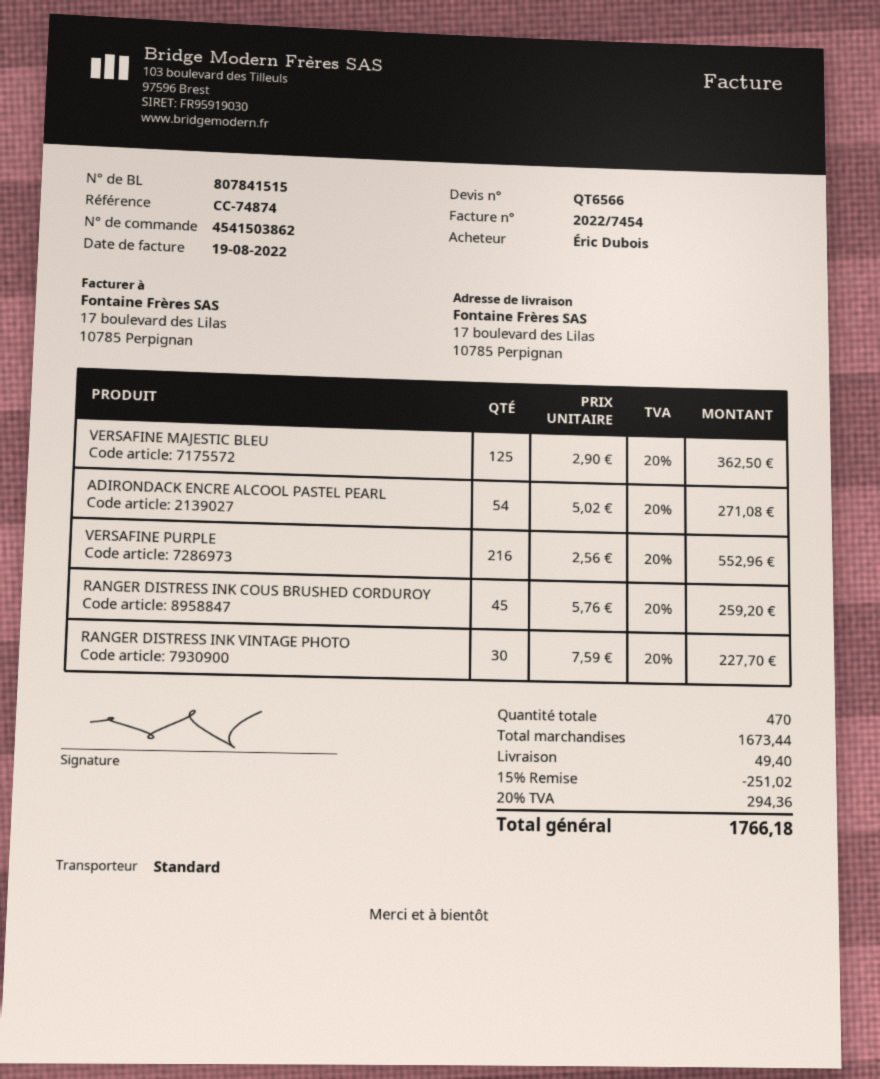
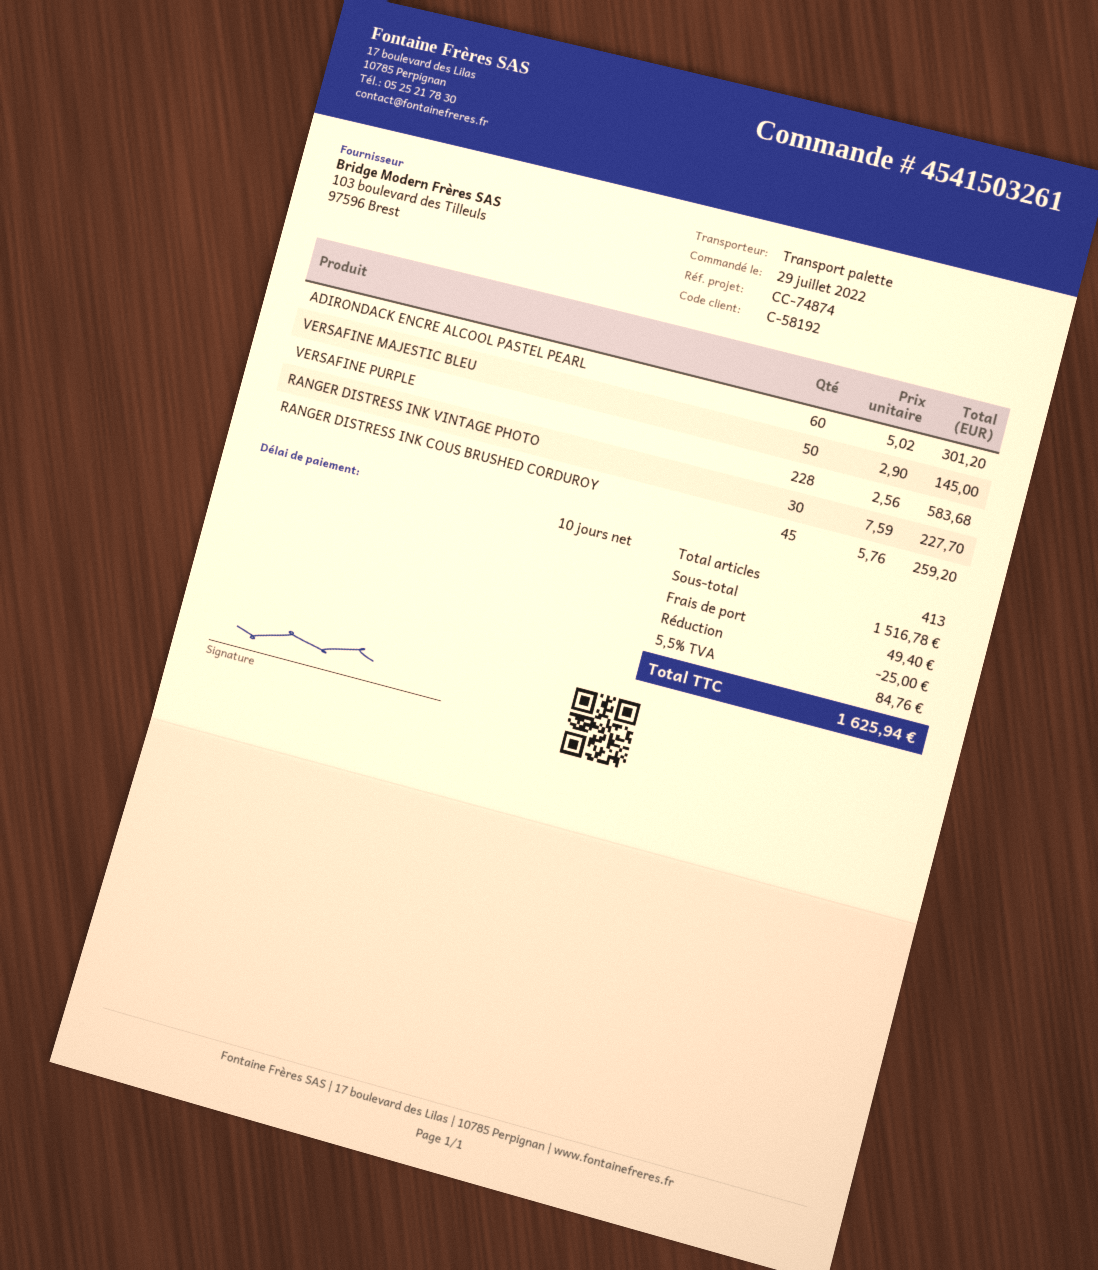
order number: 4541503862 -> 4541503261
shipping method: standard -> pallet freight
VERSAFINE MAJESTIC BLEU: 125 x 2.90 = 362.50 -> 50 x 2.90 = 145.00
ADIRONDACK ENCRE ALCOOL PASTEL PEARL: 54 x 5.02 = 271.08 -> 60 x 5.02 = 301.20
VERSAFINE PURPLE: 216 x 2.56 = 552.96 -> 228 x 2.56 = 583.68
total quantity: 470 -> 413
subtotal: 1673.44 -> 1516.78
discount: 251.02 -> 25.00
tax: 20% = 294.36 -> 5.5% = 84.76
total: 1766.18 -> 1625.94

